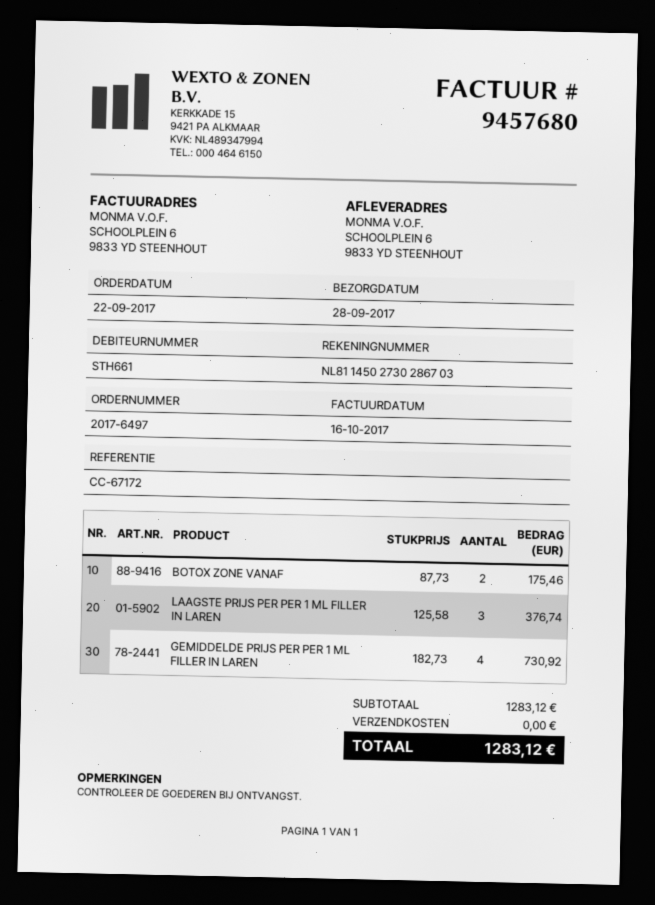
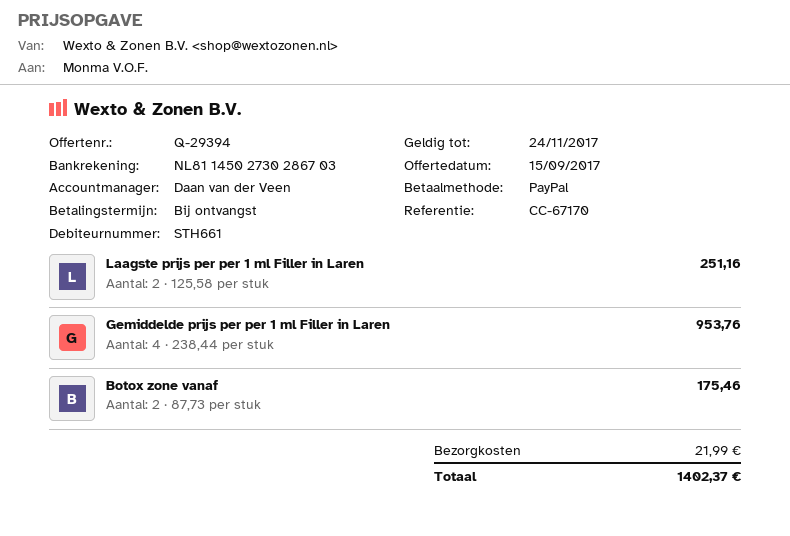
reference: CC-67172 -> CC-67170
LAAGSTE PRIJS PER PER 1 ML FILLER IN LAREN: 3 x 125.58 = 376.74 -> 2 x 125.58 = 251.16
GEMIDDELDE PRIJS PER PER 1 ML FILLER IN LAREN: 4 x 182.73 = 730.92 -> 4 x 238.44 = 953.76
shipping: 0.00 -> 21.99
total: 1283.12 -> 1402.37

